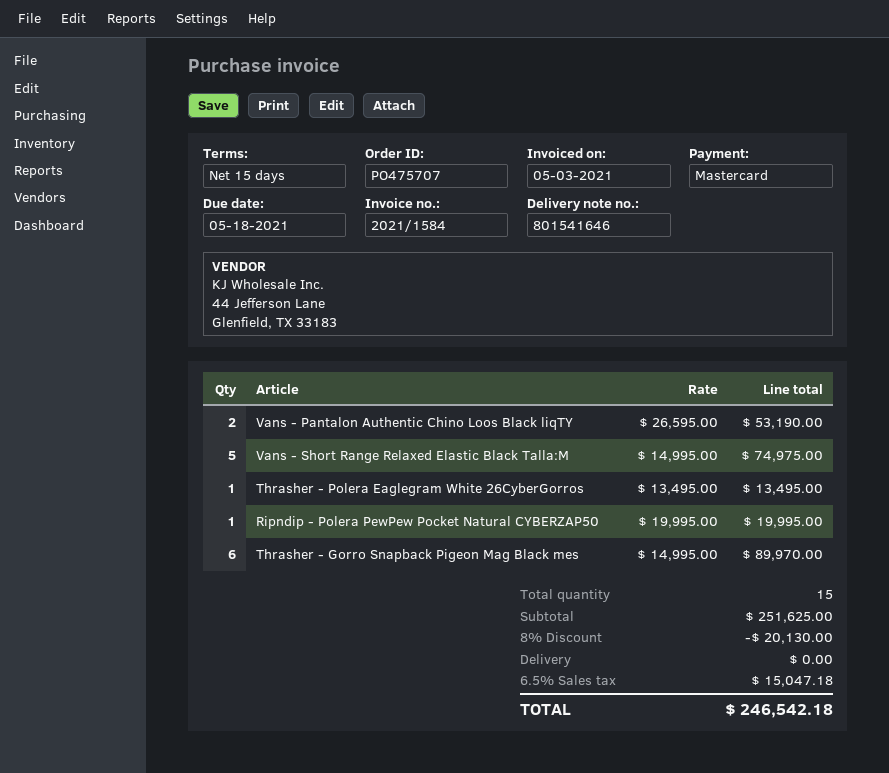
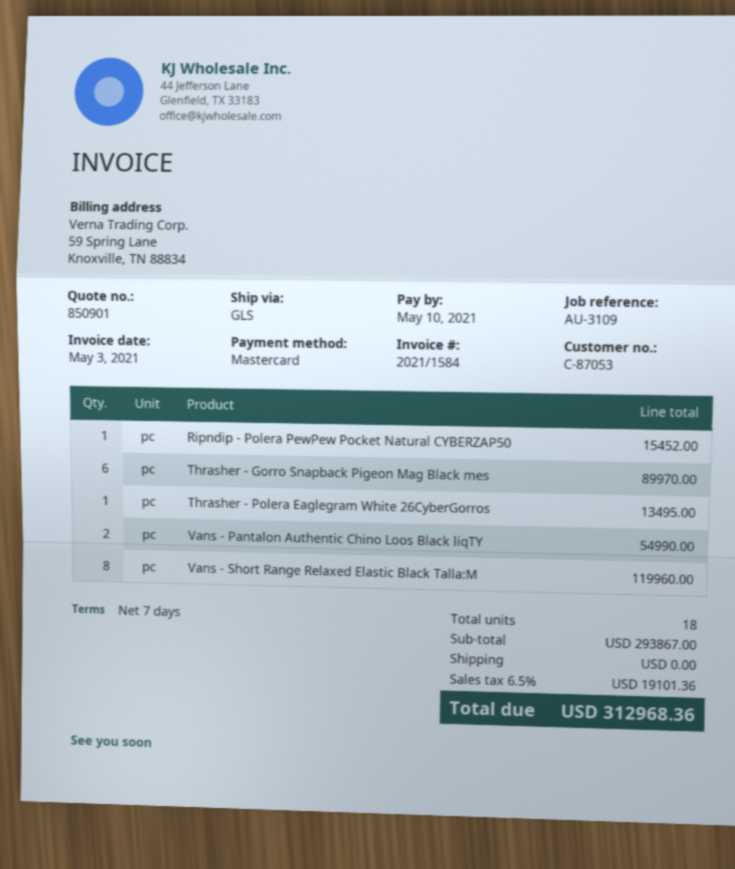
payment terms: 15 days -> 7 days
due date: 2021-05-18 -> 2021-05-10
Vans - Pantalon Authentic Chino Loos Black liqTY: 2 for 53190.00 -> 2 for 54990.00
Vans - Short Range Relaxed Elastic Black Talla:M: 5 for 74975.00 -> 8 for 119960.00
Ripndip - Polera PewPew Pocket Natural CYBERZAP50: 1 for 19995.00 -> 1 for 15452.00
total quantity: 15 -> 18
subtotal: 251625.00 -> 293867.00
discount: 8% = 20130.00 -> none
tax: 6.5% = 15047.18 -> 6.5% = 19101.36
total: 246542.18 -> 312968.36

